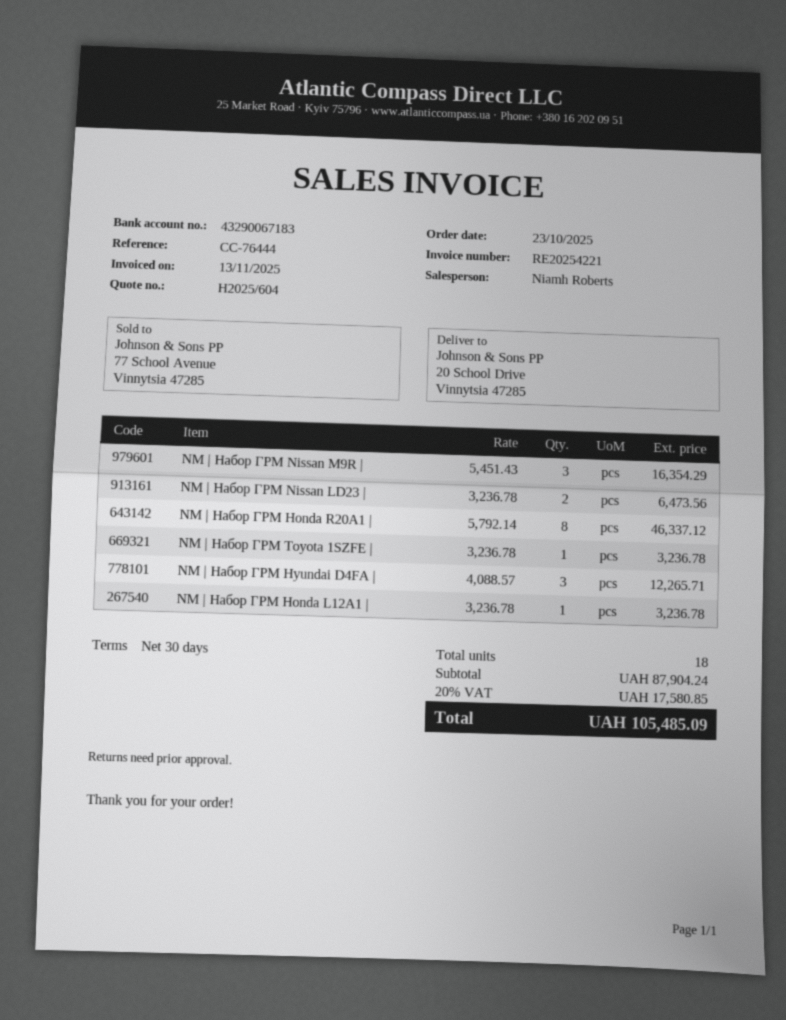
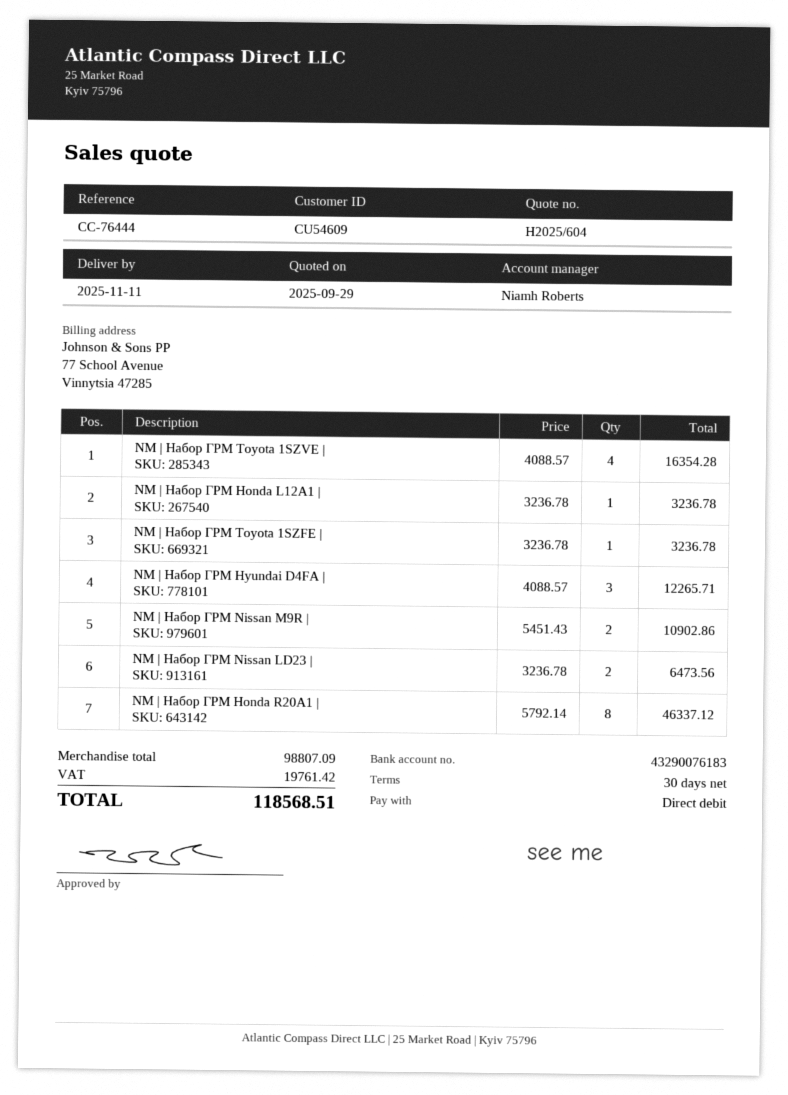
bank account: 43290067183 -> 43290076183
NM | Набор ГРМ Nissan M9R |: 3 x 5451.43 = 16354.29 -> 2 x 5451.43 = 10902.86
NM | Набор ГРМ Toyota 1SZVE |: none -> 4 x 4088.57 = 16354.28
subtotal: 87904.24 -> 98807.09
tax: 17580.85 -> 19761.42
total: 105485.09 -> 118568.51

